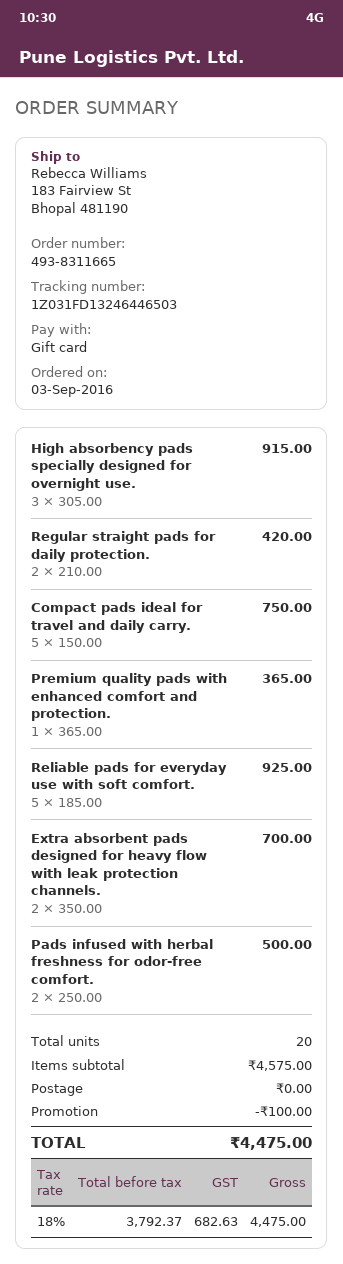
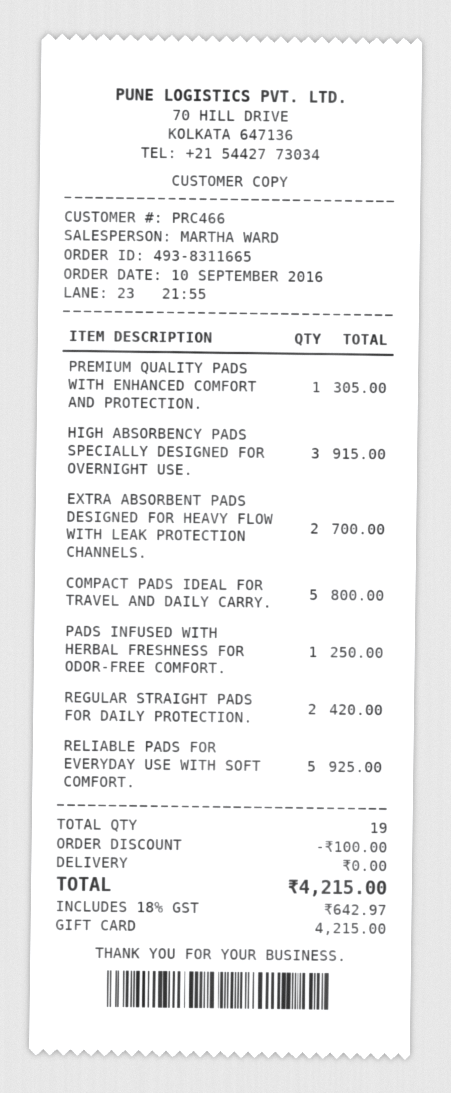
order date: 2016-09-03 -> 2016-09-10
Compact pads ideal for travel and daily carry.: 5 for 750.00 -> 5 for 800.00
Premium quality pads with enhanced comfort and protection.: 1 for 365.00 -> 1 for 305.00
Pads infused with herbal freshness for odor-free comfort.: 2 for 500.00 -> 1 for 250.00
total quantity: 20 -> 19
tax: 18% = 682.63 -> 18% = 642.97
total: 4475.00 -> 4215.00

